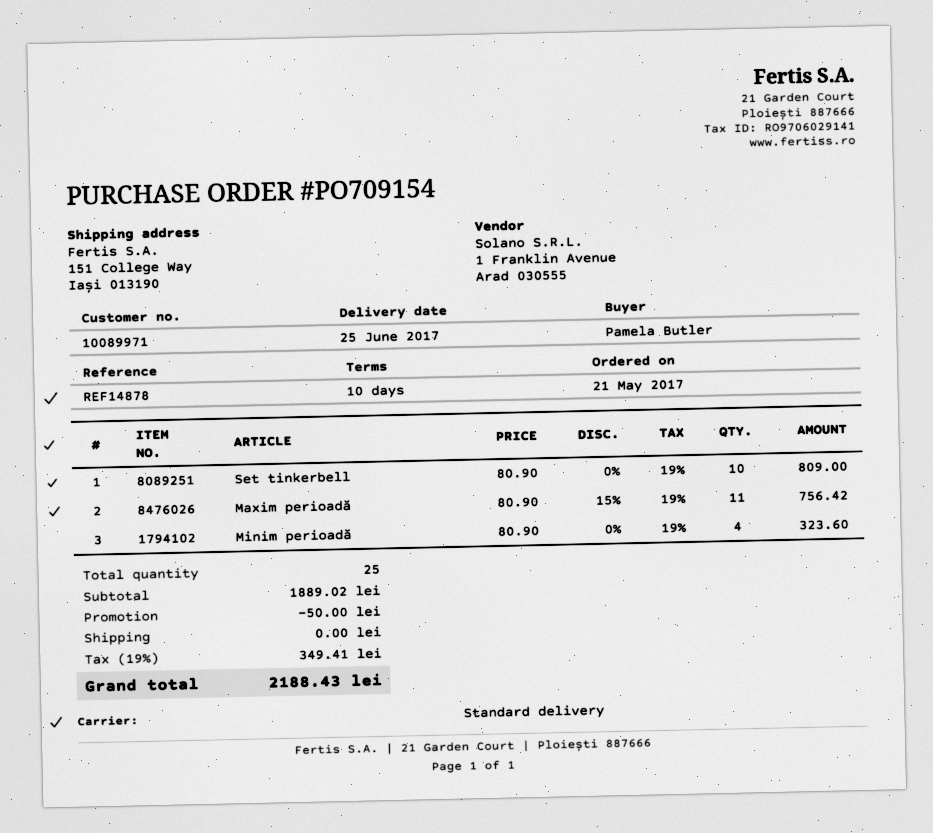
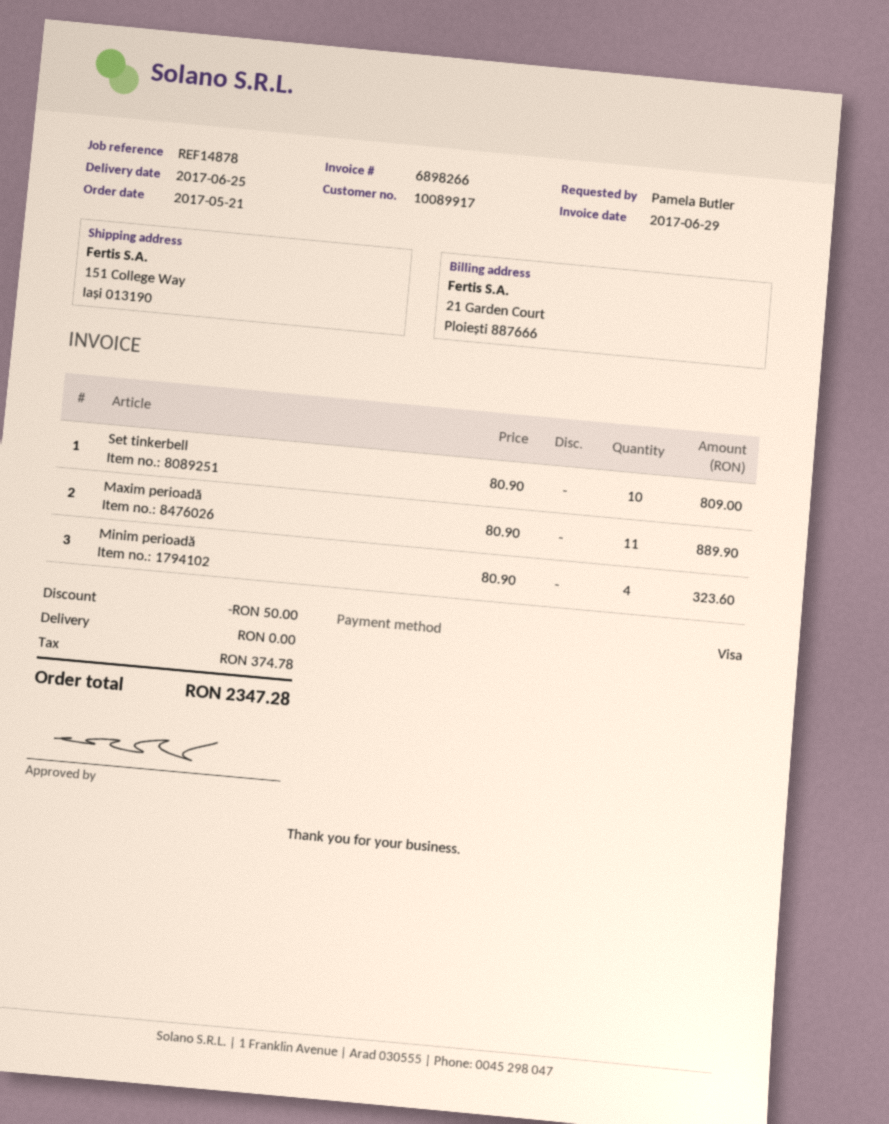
customer number: 10089971 -> 10089917
Maxim perioadă: 11 x 80.90 - 15% = 756.42 -> 11 x 80.90 = 889.90
tax: 349.41 -> 374.78
total: 2188.43 -> 2347.28

